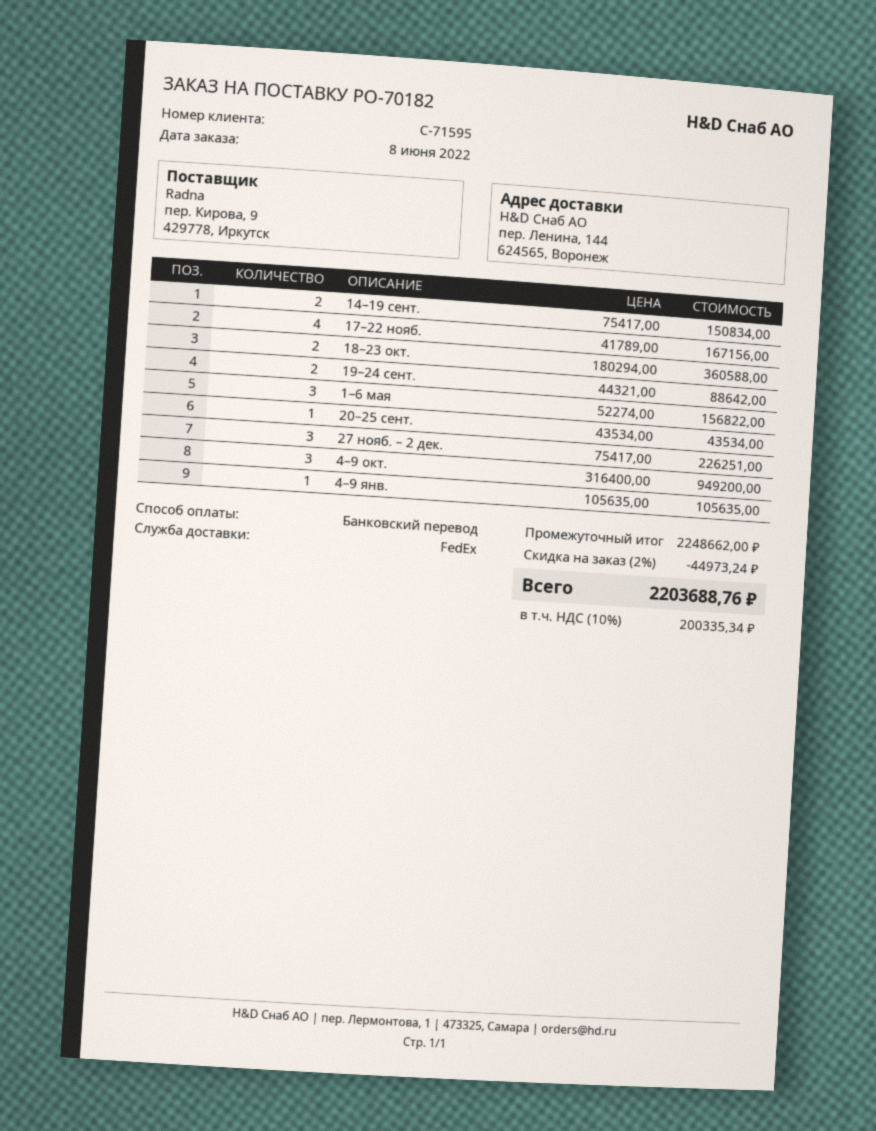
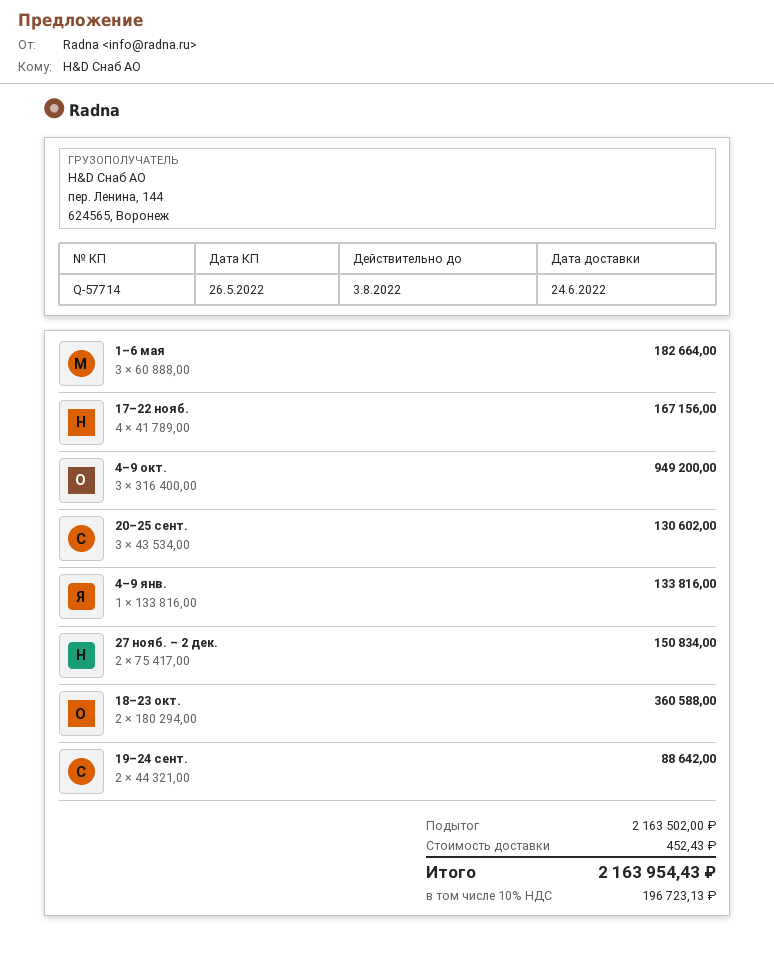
14–19 сент.: 2 x 75417.00 = 150834.00 -> none
1–6 мая: 3 x 52274.00 = 156822.00 -> 3 x 60888.00 = 182664.00
20–25 сент.: 1 x 43534.00 = 43534.00 -> 3 x 43534.00 = 130602.00
27 нояб. – 2 дек.: 3 x 75417.00 = 226251.00 -> 2 x 75417.00 = 150834.00
4–9 янв.: 1 x 105635.00 = 105635.00 -> 1 x 133816.00 = 133816.00
subtotal: 2248662.00 -> 2163502.00
discount: 2% = 44973.24 -> none
shipping: none -> 452.43
tax: 10% = 200335.34 -> 10% = 196723.13
total: 2203688.76 -> 2163954.43

